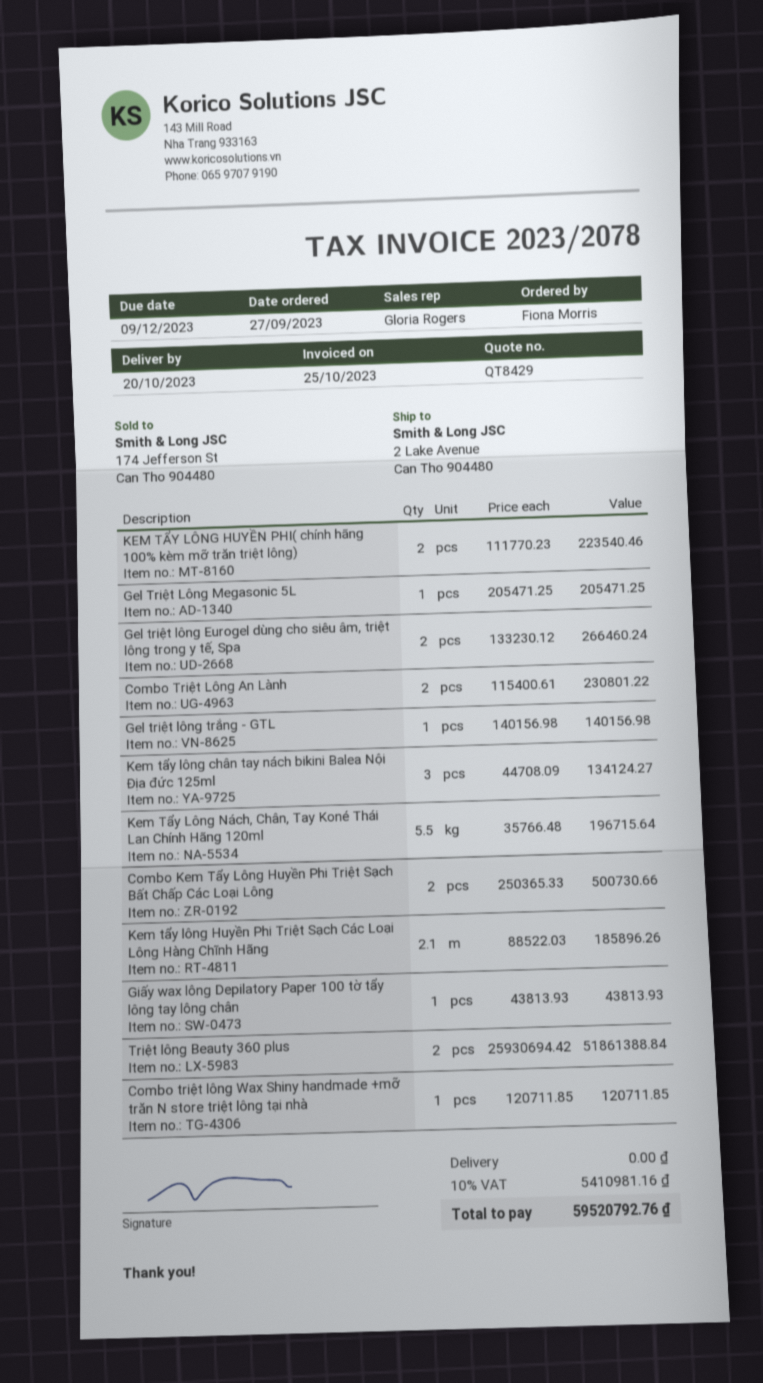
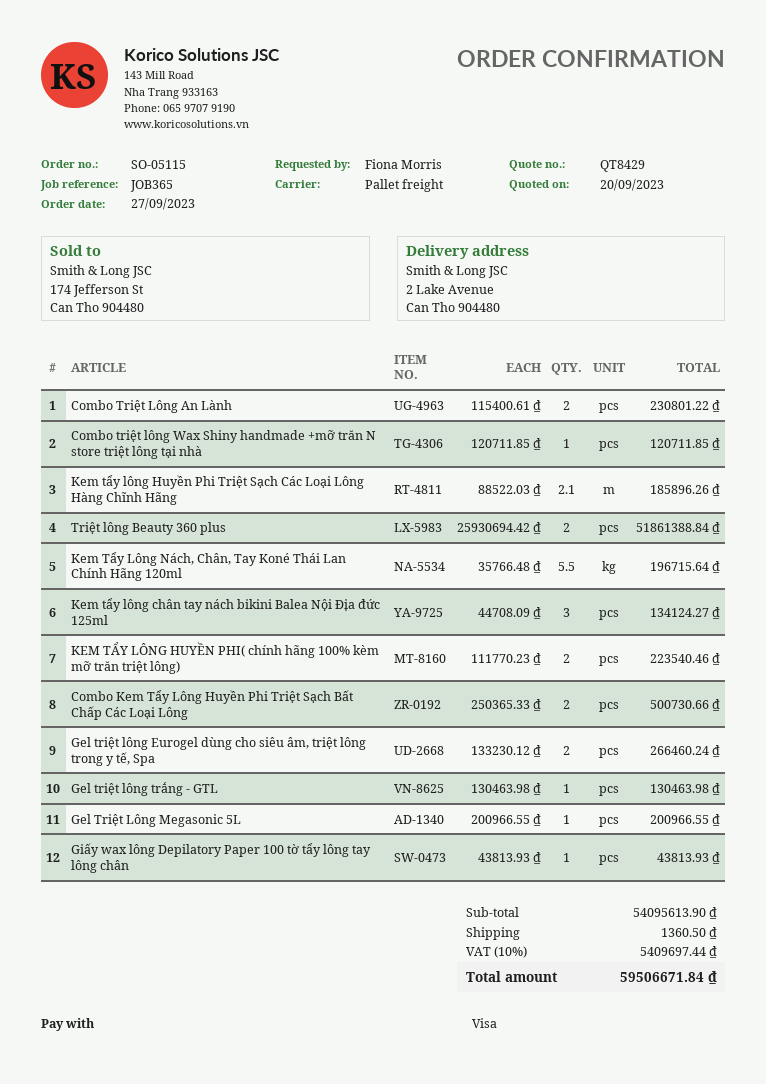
Gel Triệt Lông Megasonic 5L: 1 x 205471.25 = 205471.25 -> 1 x 200966.55 = 200966.55
Gel triệt lông trắng - GTL: 1 x 140156.98 = 140156.98 -> 1 x 130463.98 = 130463.98
shipping: 0.00 -> 1360.50
tax: 10% = 5410981.16 -> 10% = 5409697.44
total: 59520792.76 -> 59506671.84

